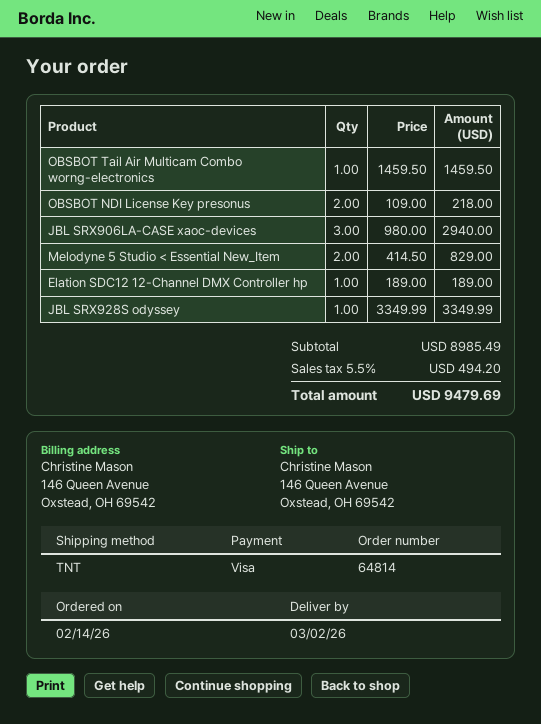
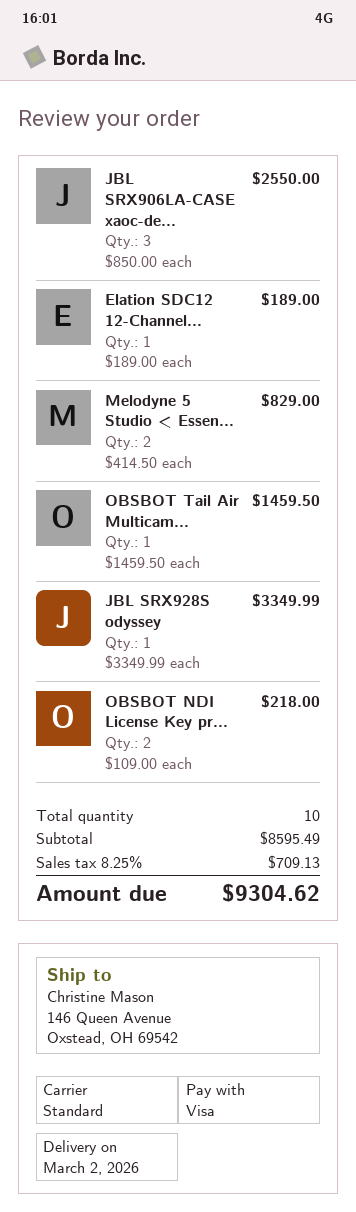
shipping method: TNT -> standard
JBL SRX906LA-CASE xaoc-devices: 3 x 980.00 = 2940.00 -> 3 x 850.00 = 2550.00
subtotal: 8985.49 -> 8595.49
tax: 5.5% = 494.20 -> 8.25% = 709.13
total: 9479.69 -> 9304.62

